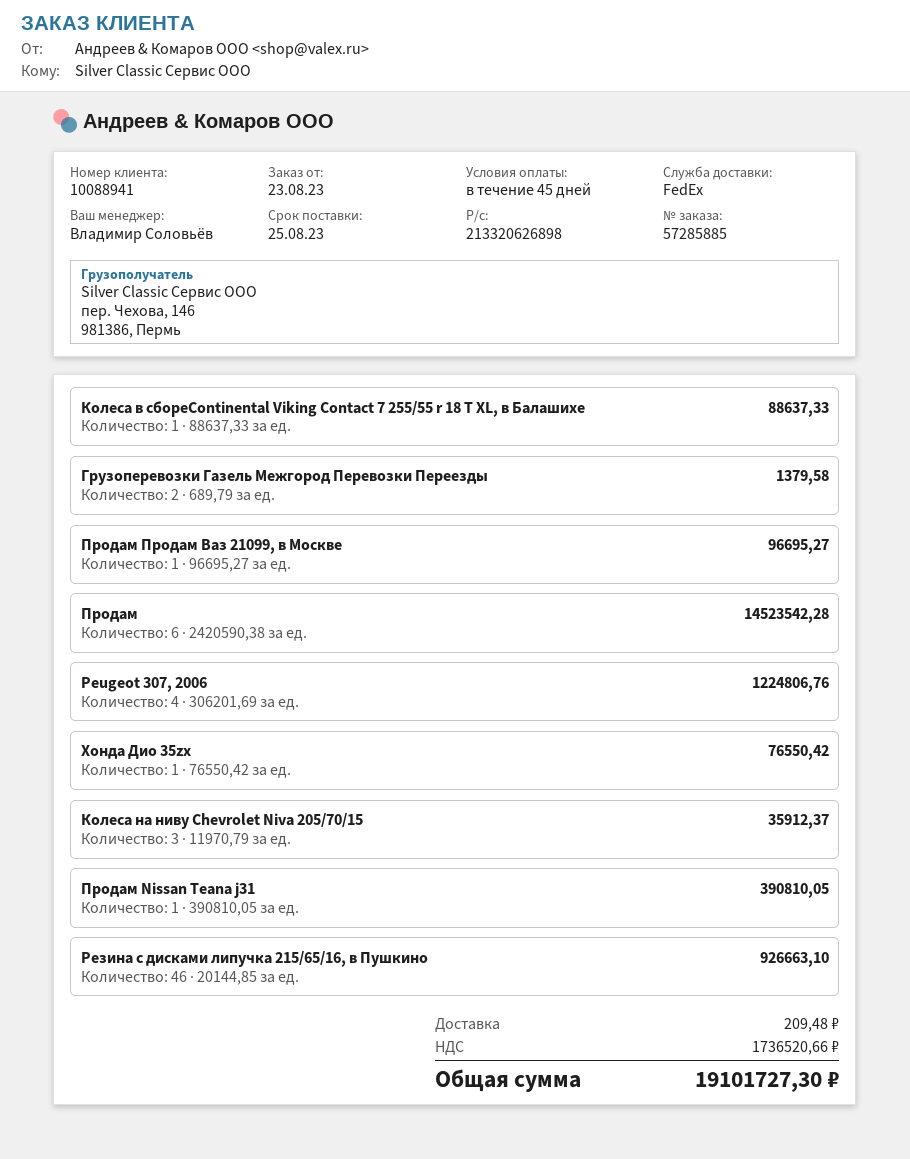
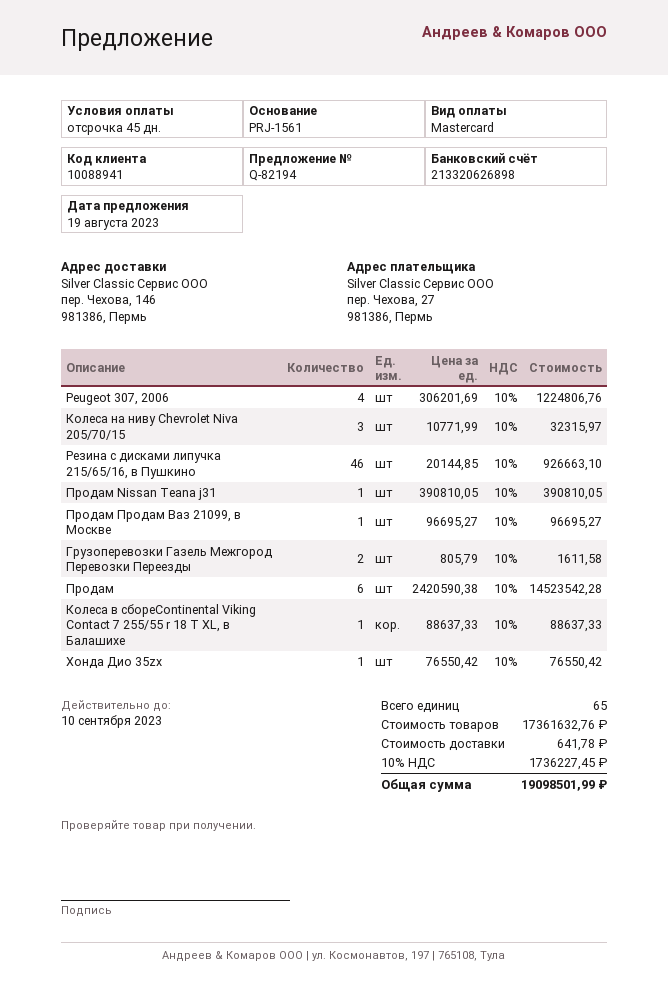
Грузоперевозки Газель Межгород Перевозки Переезды: 2 x 689.79 = 1379.58 -> 2 x 805.79 = 1611.58
Колеса на ниву Chevrolet Niva 205/70/15: 3 x 11970.79 = 35912.37 -> 3 x 10771.99 = 32315.97
shipping: 209.48 -> 641.78
tax: 1736520.66 -> 1736227.45
total: 19101727.30 -> 19098501.99

